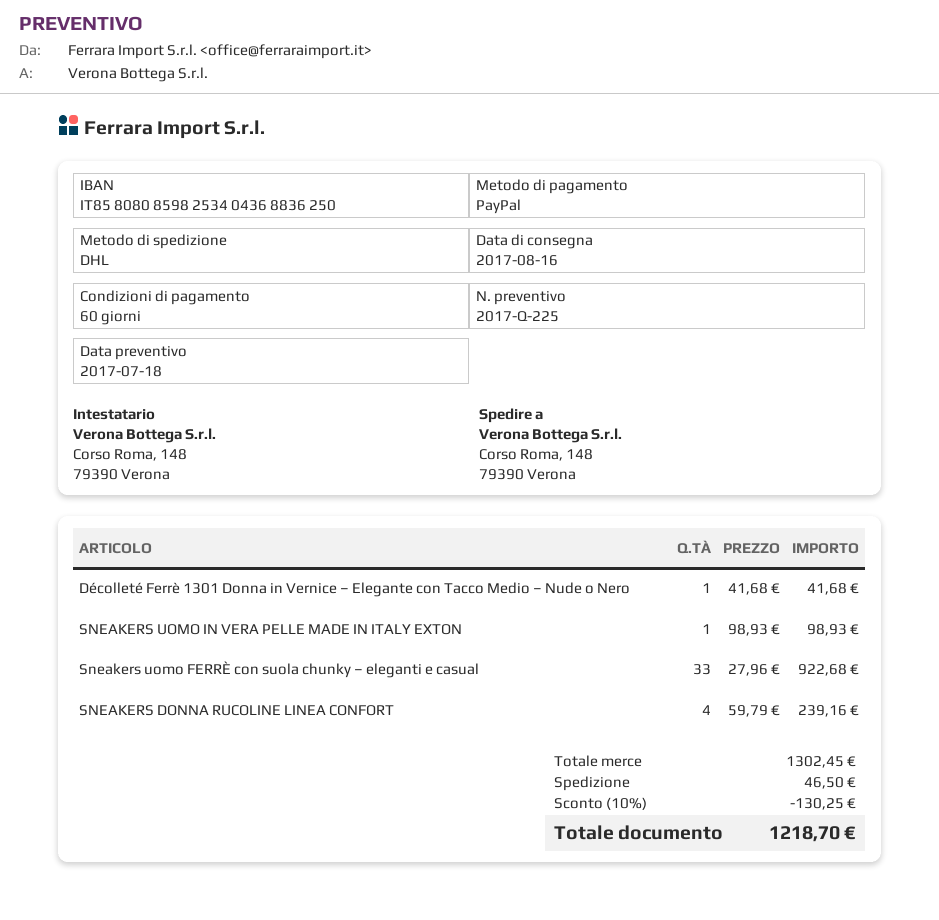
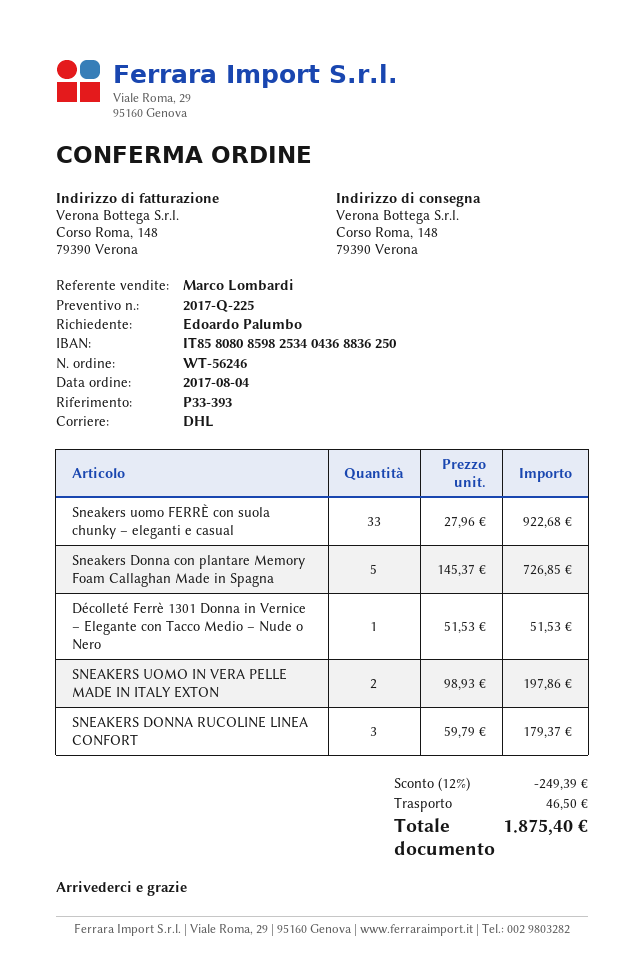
Décolleté Ferrè 1301 Donna in Vernice – Elegante con Tacco Medio – Nude o Nero: 1 x 41.68 = 41.68 -> 1 x 51.53 = 51.53
SNEAKERS UOMO IN VERA PELLE MADE IN ITALY EXTON: 1 x 98.93 = 98.93 -> 2 x 98.93 = 197.86
SNEAKERS DONNA RUCOLINE LINEA CONFORT: 4 x 59.79 = 239.16 -> 3 x 59.79 = 179.37
Sneakers Donna con plantare Memory Foam Callaghan Made in Spagna: none -> 5 x 145.37 = 726.85
discount: 10% = 130.25 -> 12% = 249.39
total: 1218.70 -> 1875.40

